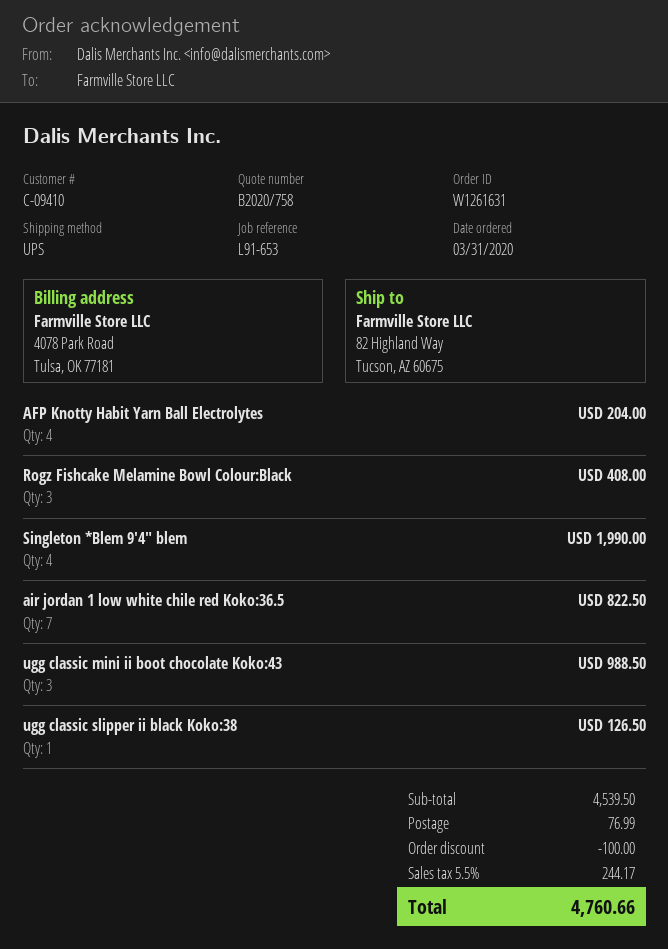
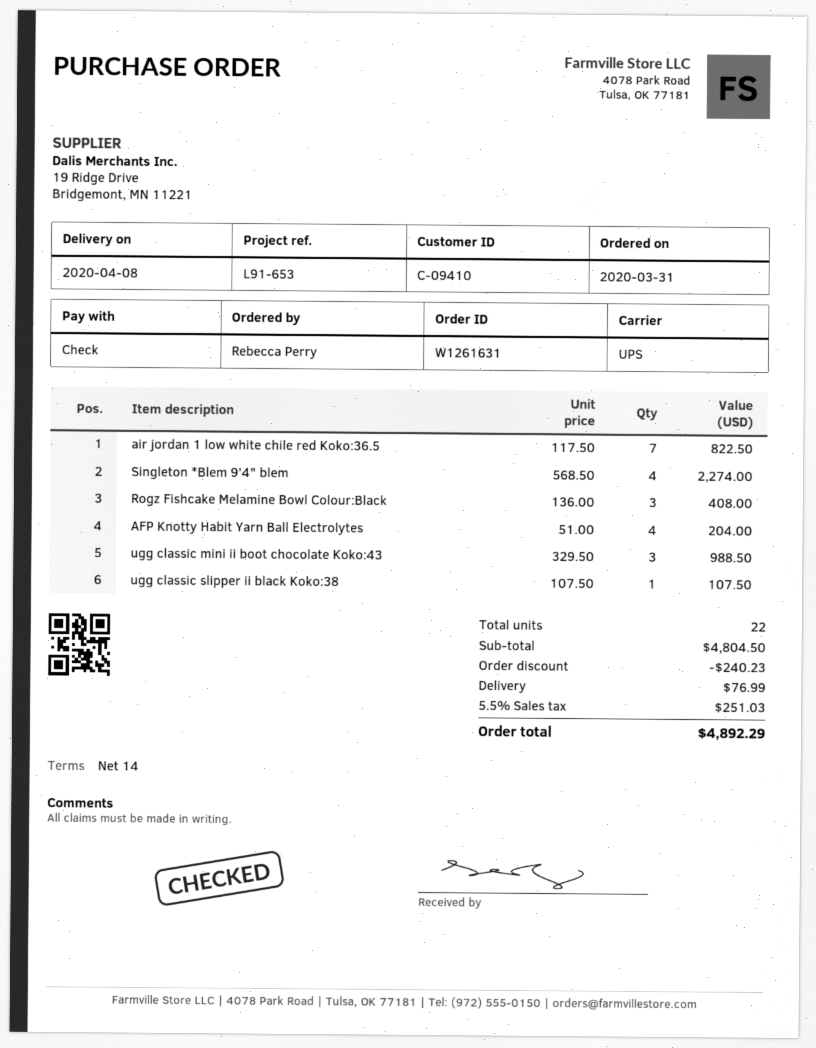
Singleton *Blem 9'4" blem: 4 for 1990.00 -> 4 for 2274.00
ugg classic slipper ii black Koko:38: 1 for 126.50 -> 1 for 107.50
subtotal: 4539.50 -> 4804.50
discount: 100.00 -> 240.23
tax: 5.5% = 244.17 -> 5.5% = 251.03
total: 4760.66 -> 4892.29

